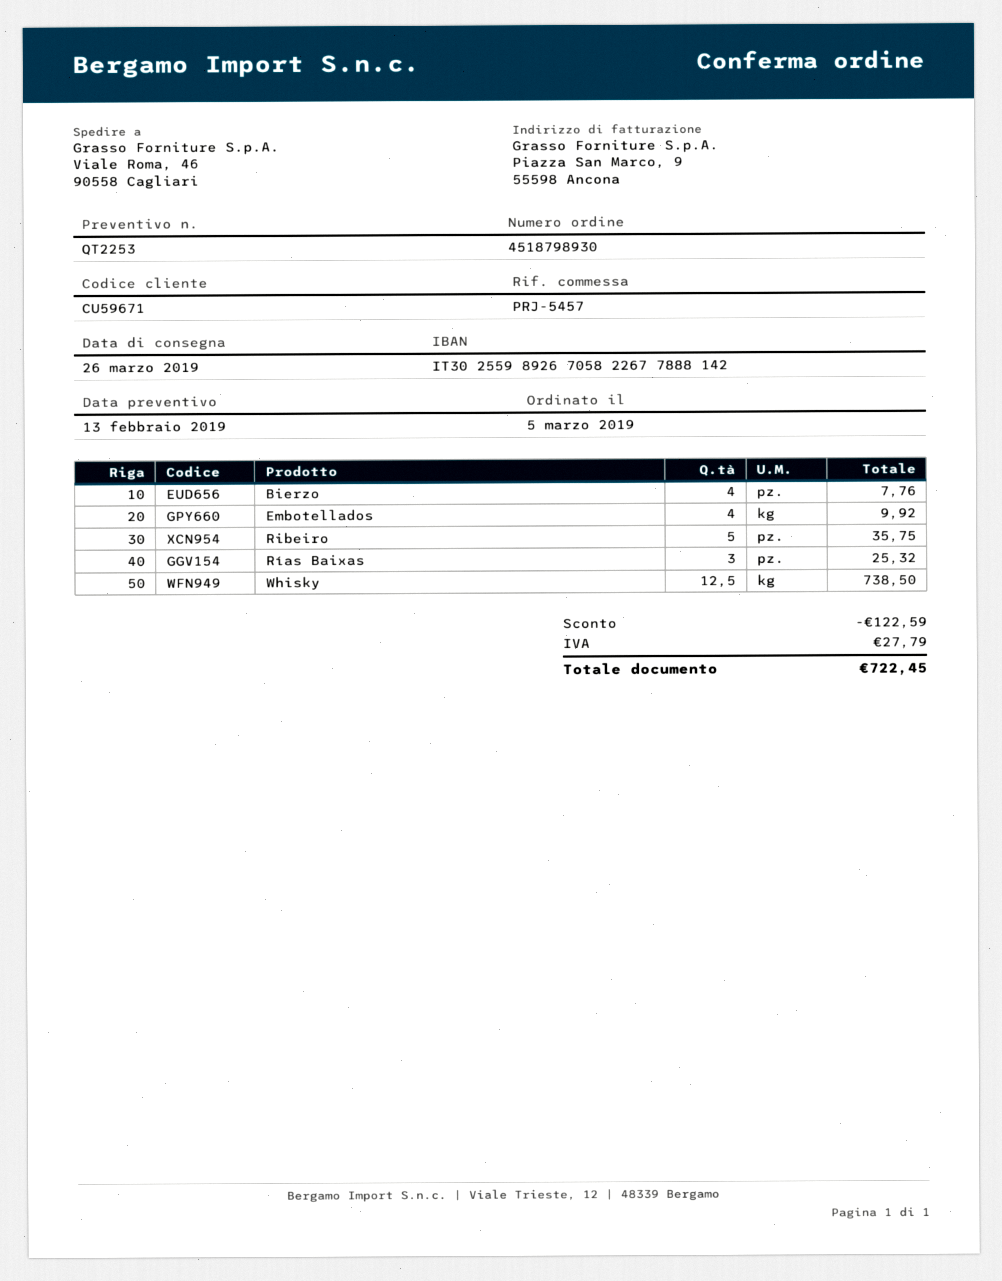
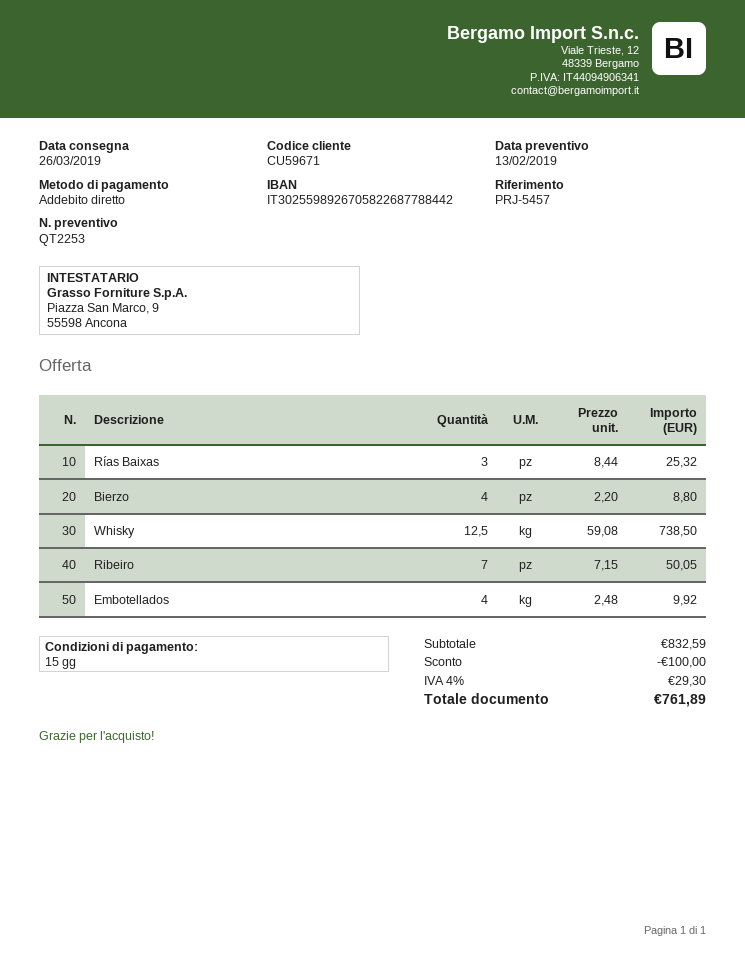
bank account: IT3025598926705822677888142 -> IT3025598926705822687788442
Bierzo: 4 for 7.76 -> 4 for 8.80
Ribeiro: 5 for 35.75 -> 7 for 50.05
discount: 122.59 -> 100.00
tax: 27.79 -> 29.30
total: 722.45 -> 761.89

